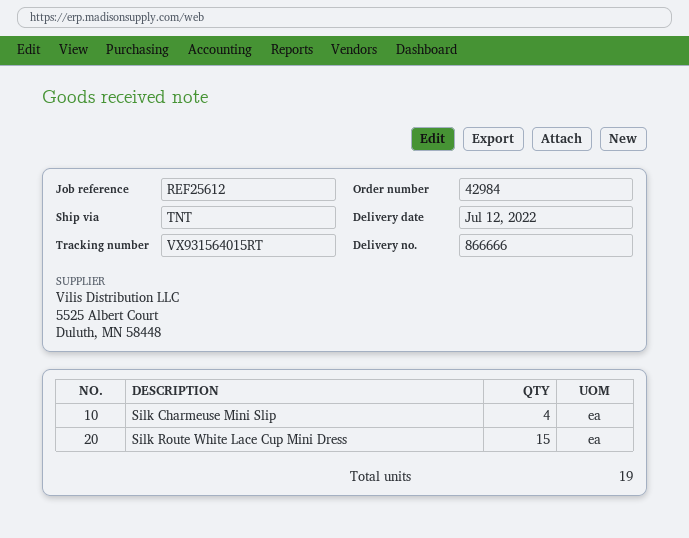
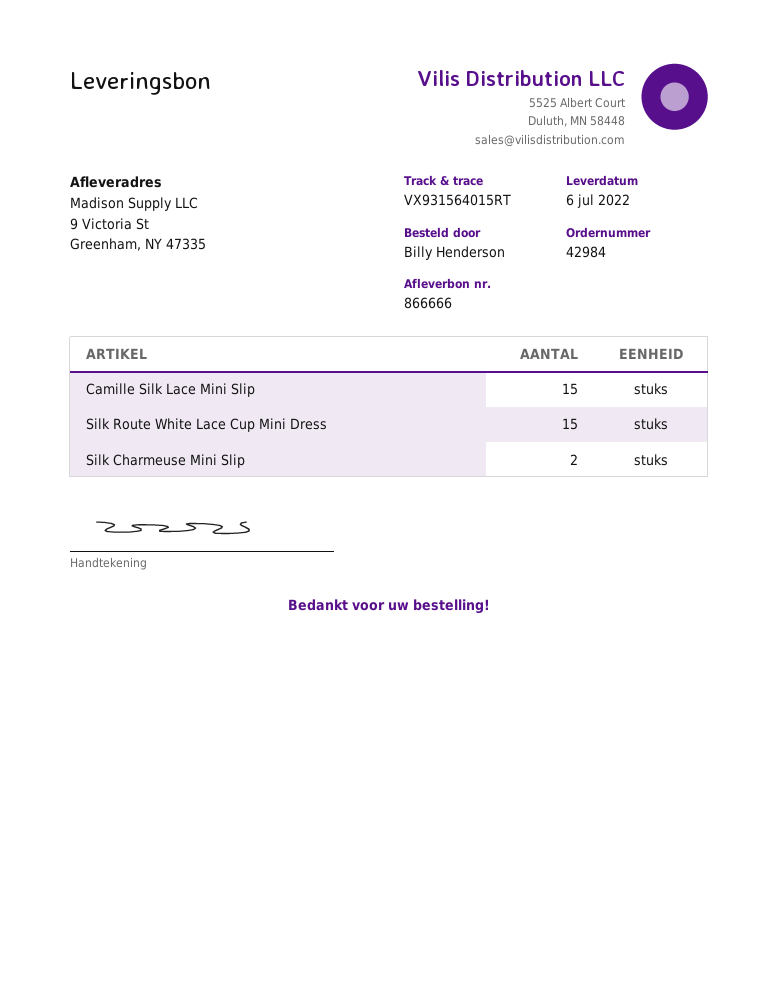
delivery date: 2022-07-12 -> 2022-07-06
Silk Charmeuse Mini Slip: 4 -> 2
Camille Silk Lace Mini Slip: none -> 15

